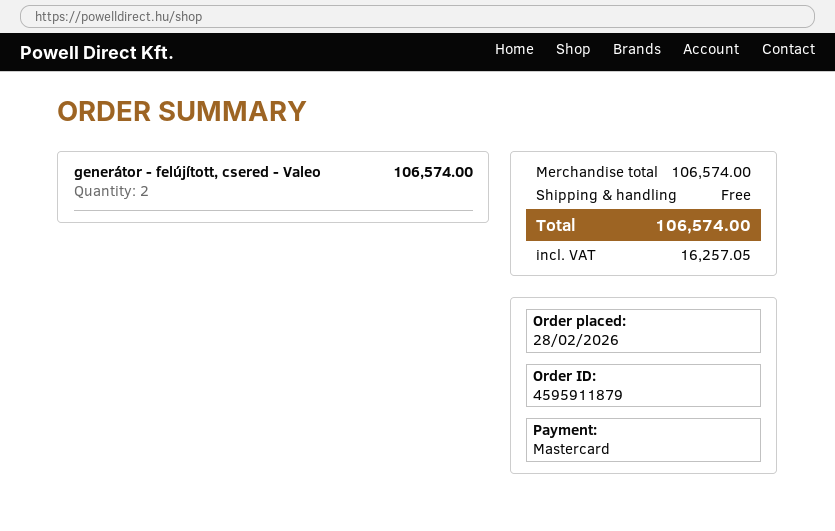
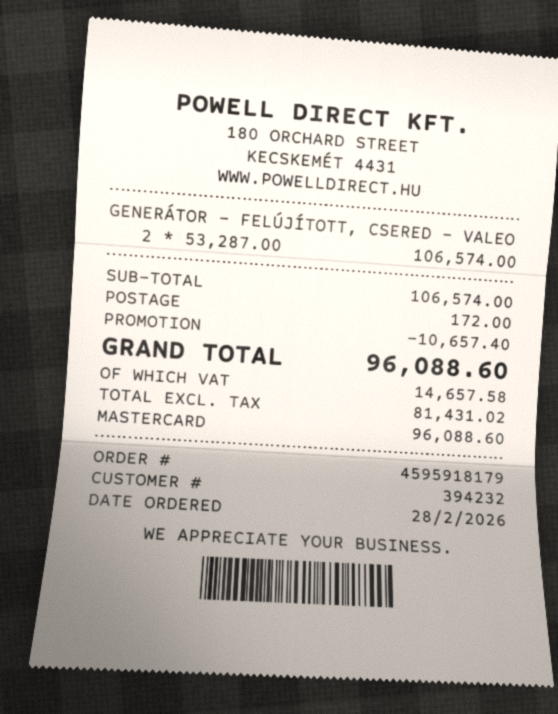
order number: 4595911879 -> 4595918179
discount: none -> 10657.40
shipping: 0.00 -> 172.00
tax: 16257.05 -> 14657.58
total: 106574.00 -> 96088.60

